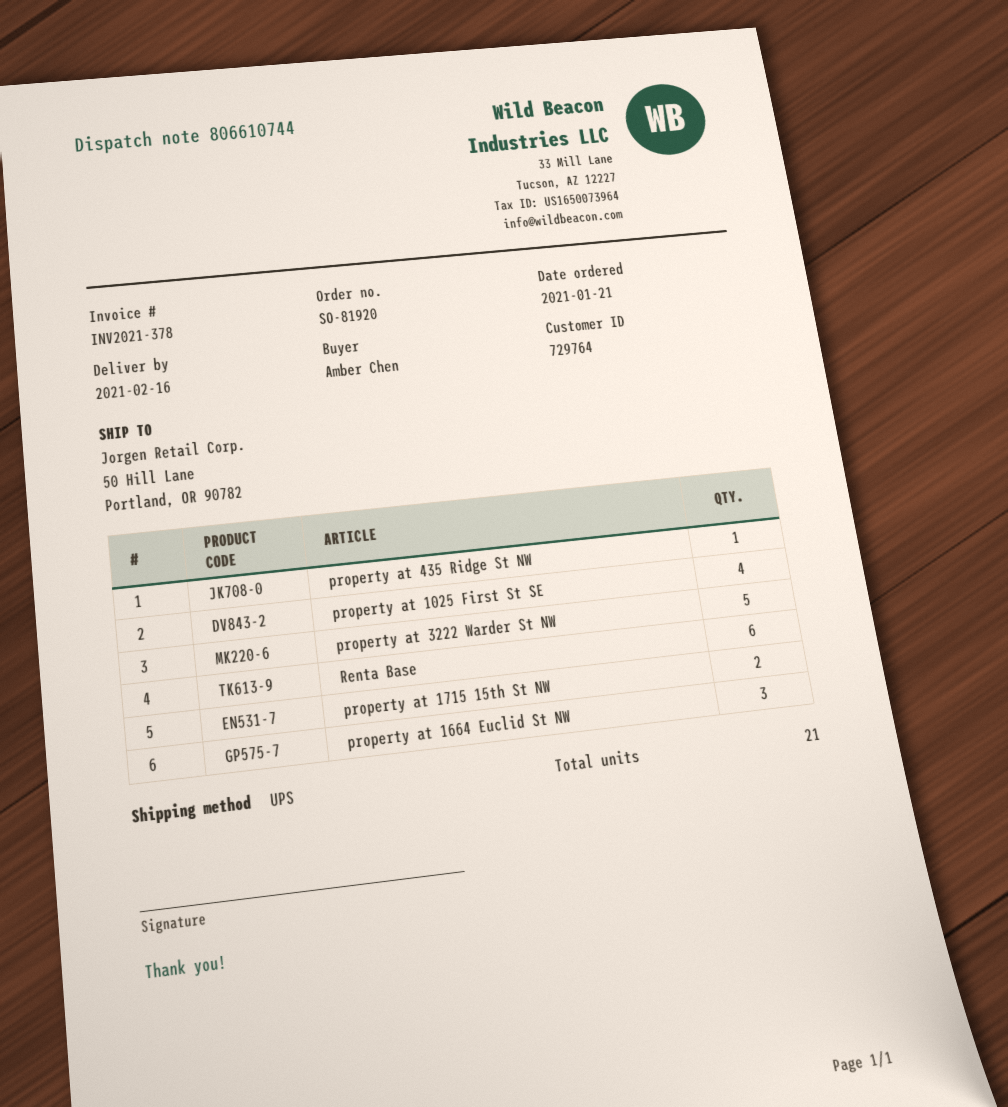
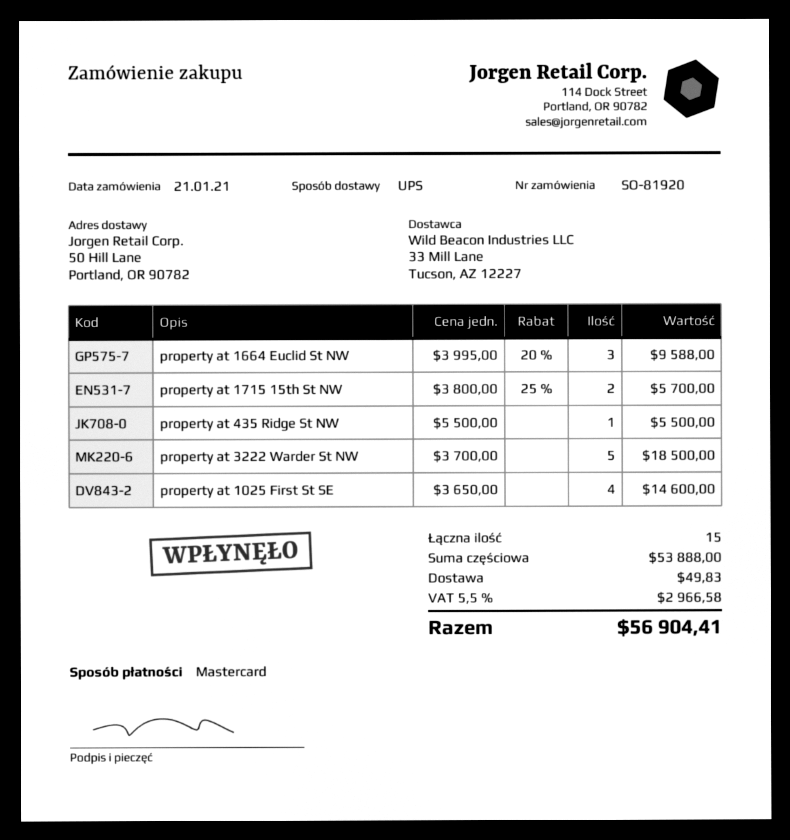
Renta Base: 6 -> none
total quantity: 21 -> 15

